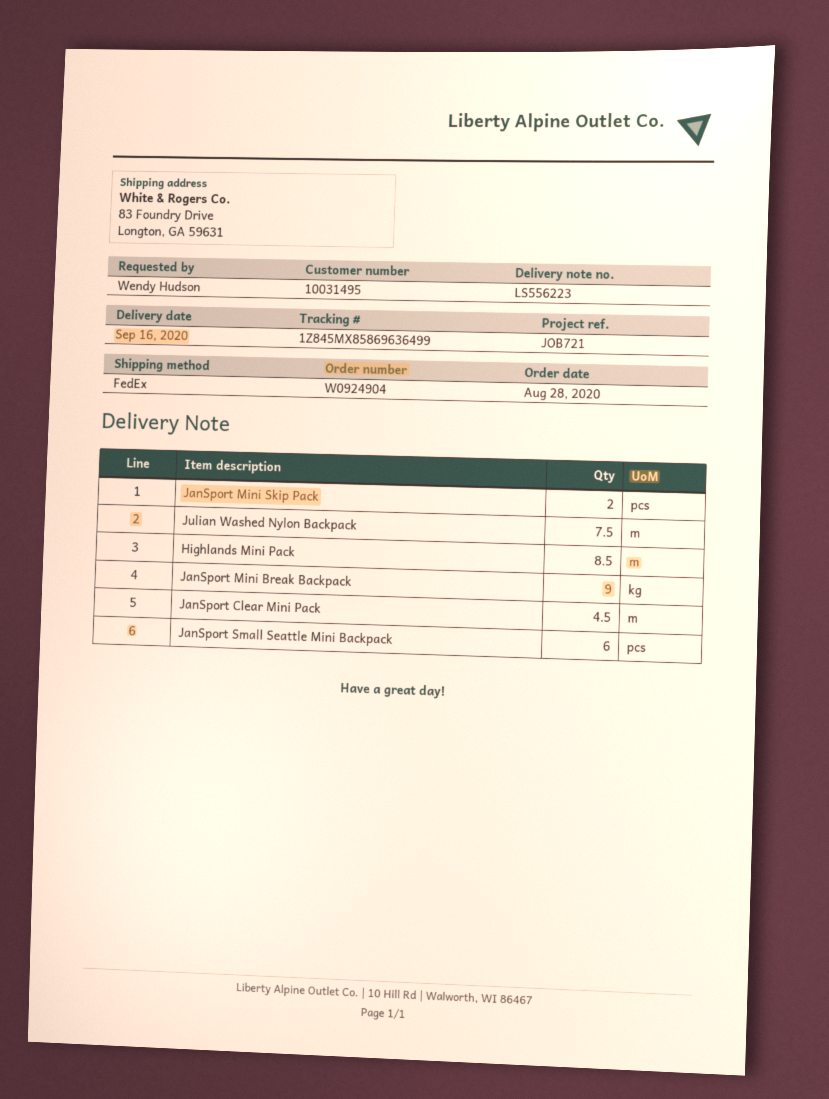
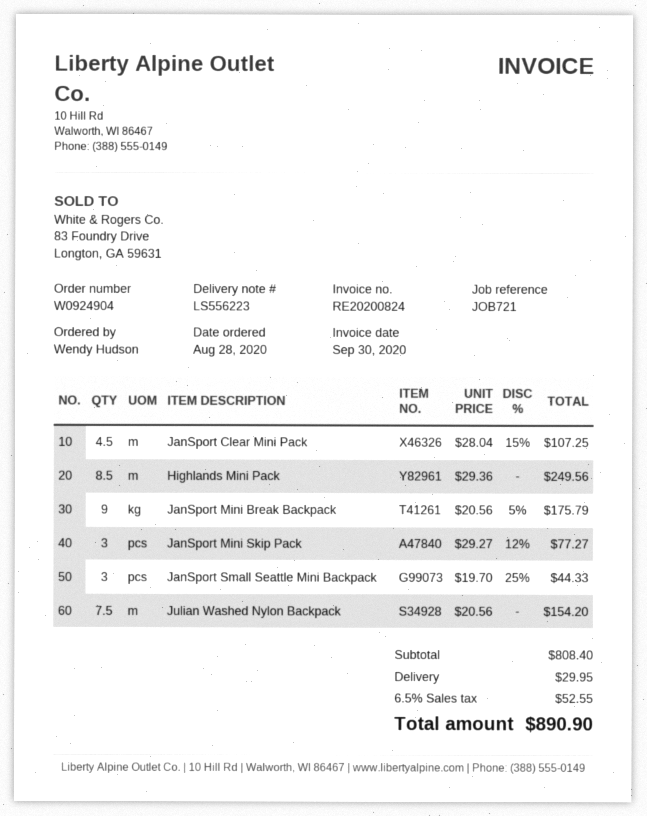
JanSport Mini Skip Pack: 2 -> 3
JanSport Small Seattle Mini Backpack: 6 -> 3

